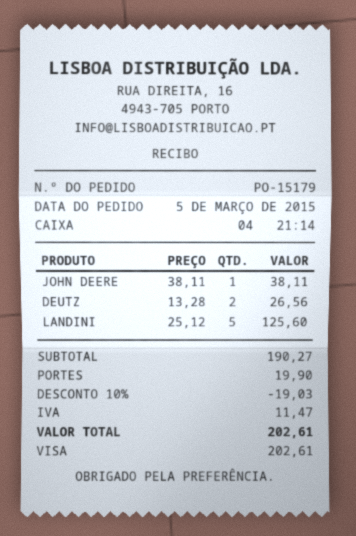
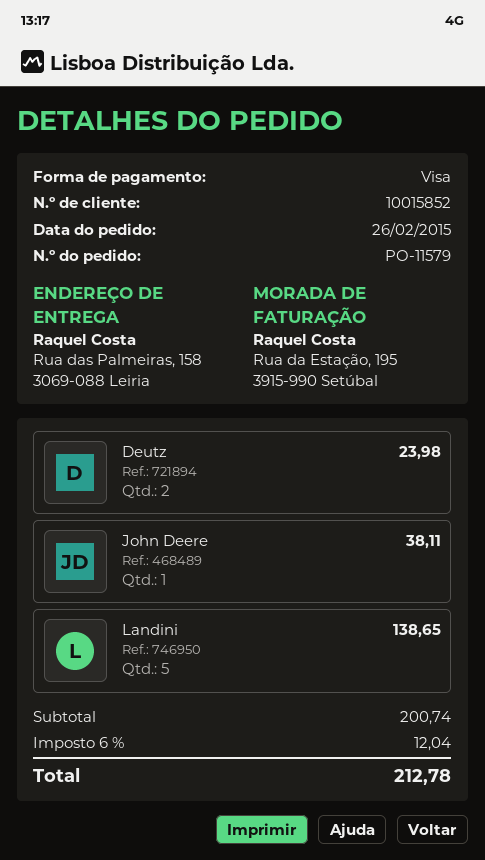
order number: PO-15179 -> PO-11579
order date: 2015-03-05 -> 2015-02-26
DEUTZ: 2 for 26.56 -> 2 for 23.98
LANDINI: 5 for 125.60 -> 5 for 138.65
subtotal: 190.27 -> 200.74
discount: 10% = 19.03 -> none
shipping: 19.90 -> none
tax: 11.47 -> 12.04
total: 202.61 -> 212.78

